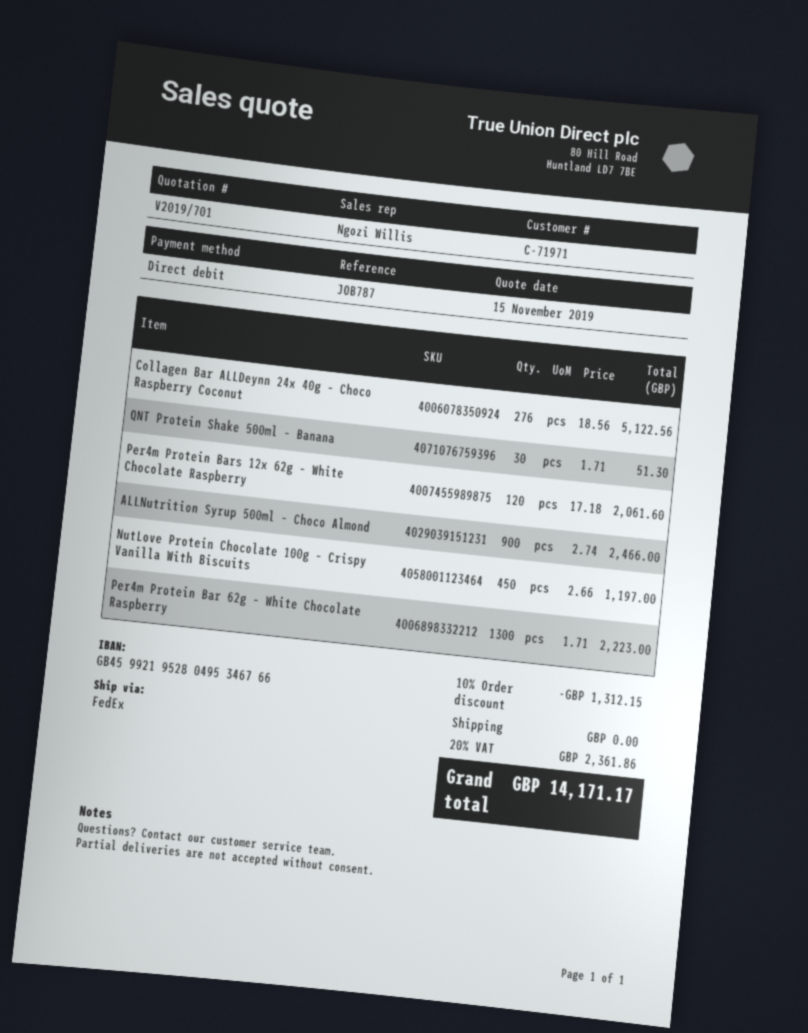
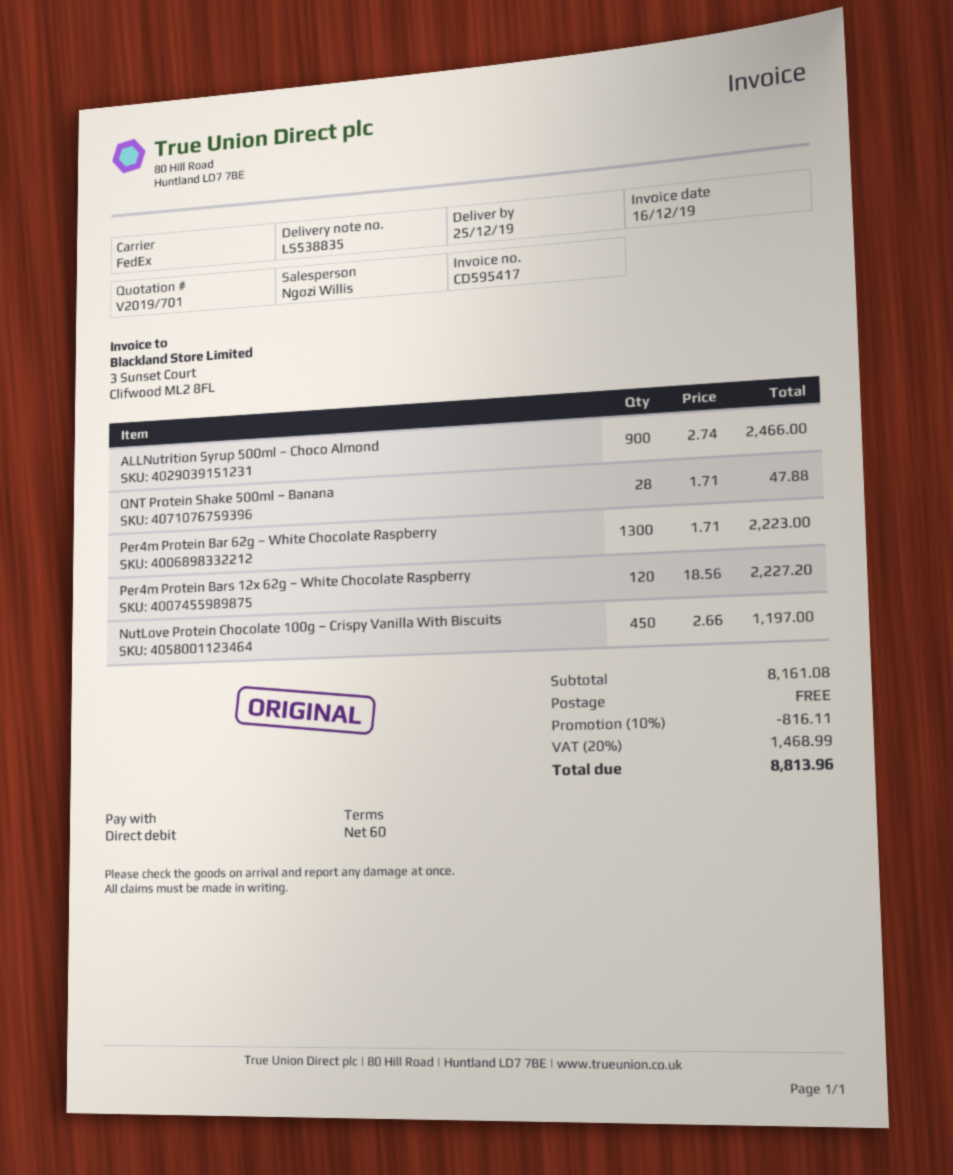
Collagen Bar ALLDeynn 24x 40g – Choco Raspberry Coconut: 276 x 18.56 = 5122.56 -> none
QNT Protein Shake 500ml – Banana: 30 x 1.71 = 51.30 -> 28 x 1.71 = 47.88
Per4m Protein Bars 12x 62g – White Chocolate Raspberry: 120 x 17.18 = 2061.60 -> 120 x 18.56 = 2227.20
discount: 10% = 1312.15 -> 10% = 816.11
tax: 20% = 2361.86 -> 20% = 1468.99
total: 14171.17 -> 8813.96

